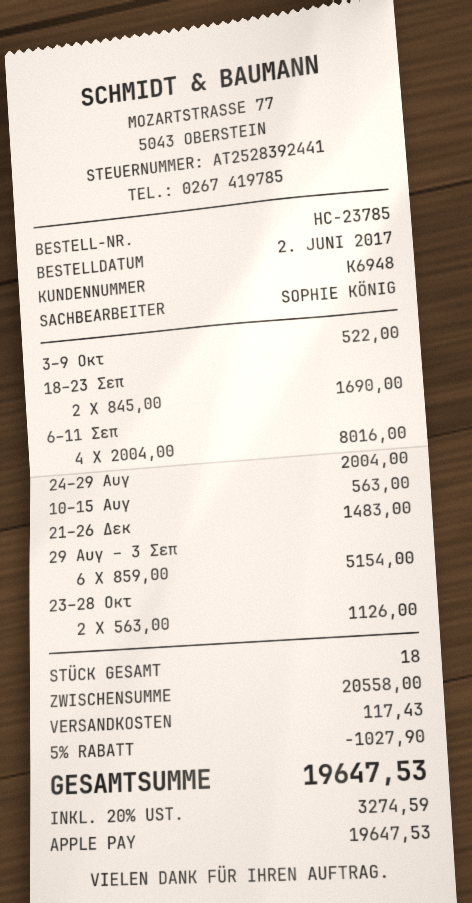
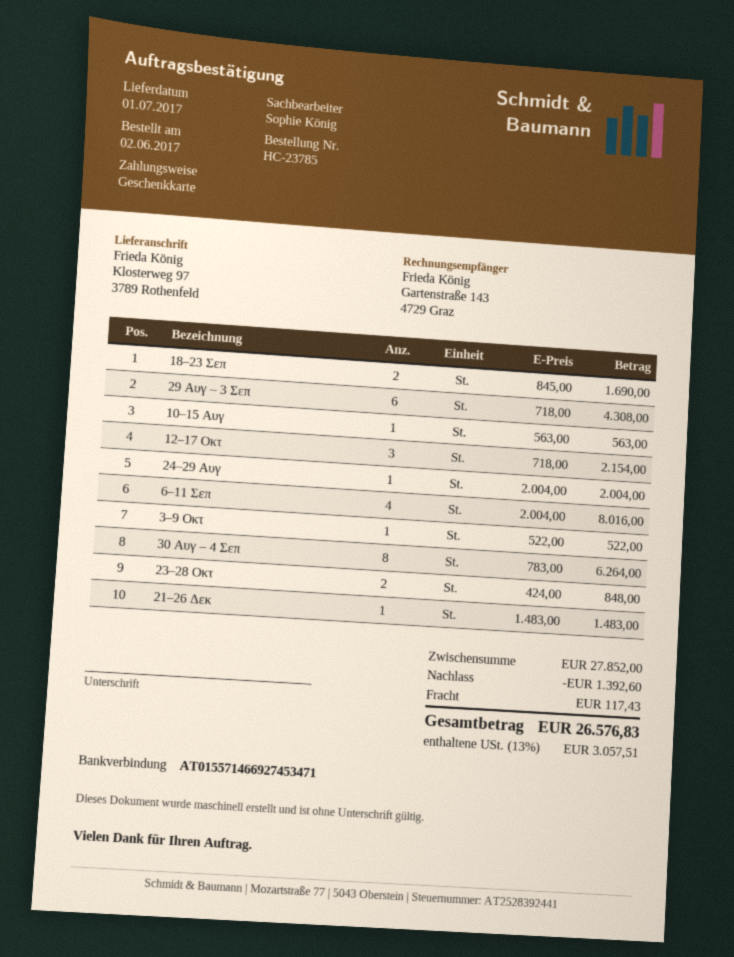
payment method: Apple Pay -> gift card
29 Αυγ – 3 Σεπ: 6 x 859.00 = 5154.00 -> 6 x 718.00 = 4308.00
23–28 Οκτ: 2 x 563.00 = 1126.00 -> 2 x 424.00 = 848.00
12–17 Οκτ: none -> 3 x 718.00 = 2154.00
30 Αυγ – 4 Σεπ: none -> 8 x 783.00 = 6264.00
subtotal: 20558.00 -> 27852.00
discount: 1027.90 -> 1392.60
tax: 20% = 3274.59 -> 13% = 3057.51
total: 19647.53 -> 26576.83

